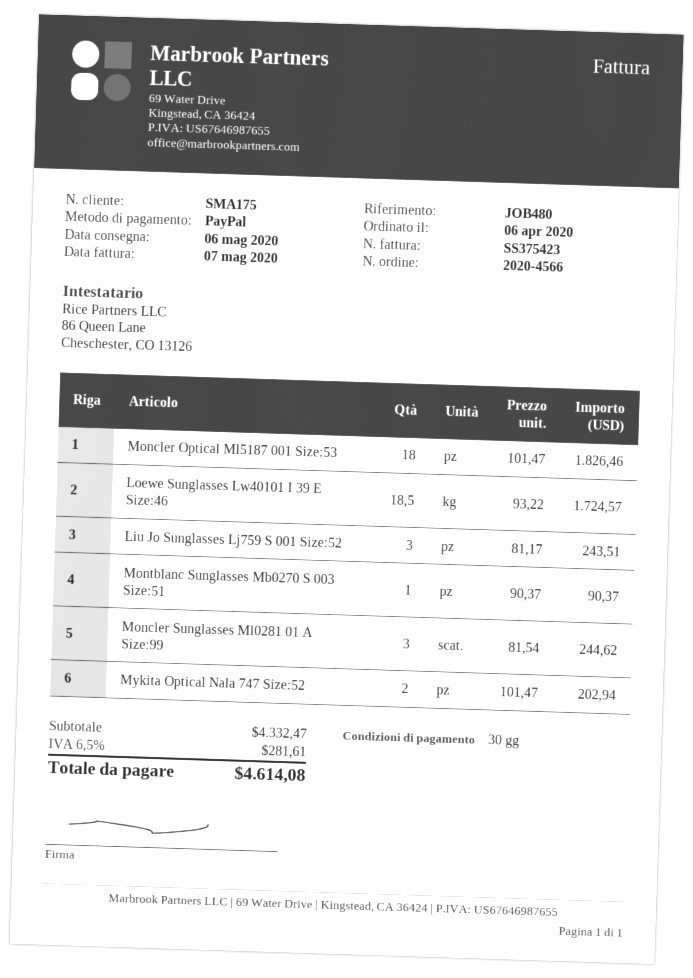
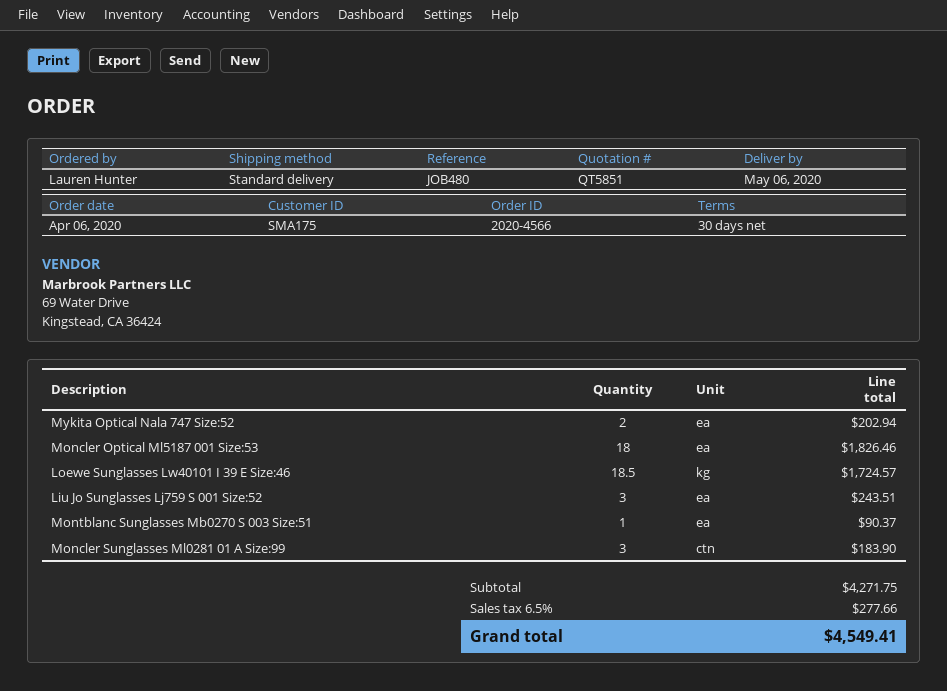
Moncler Sunglasses Ml0281 01 A Size:99: 3 for 244.62 -> 3 for 183.90
subtotal: 4332.47 -> 4271.75
tax: 6.5% = 281.61 -> 6.5% = 277.66
total: 4614.08 -> 4549.41

